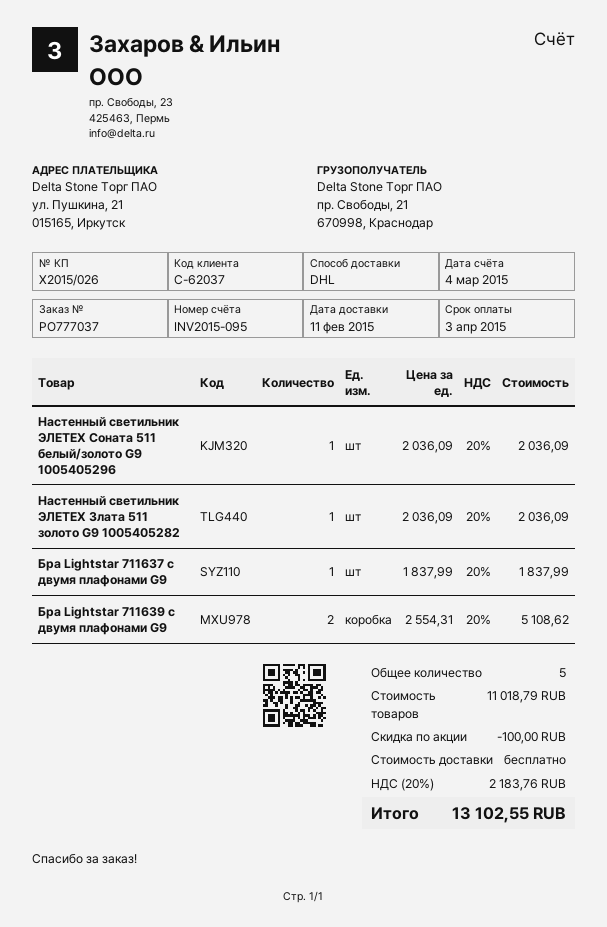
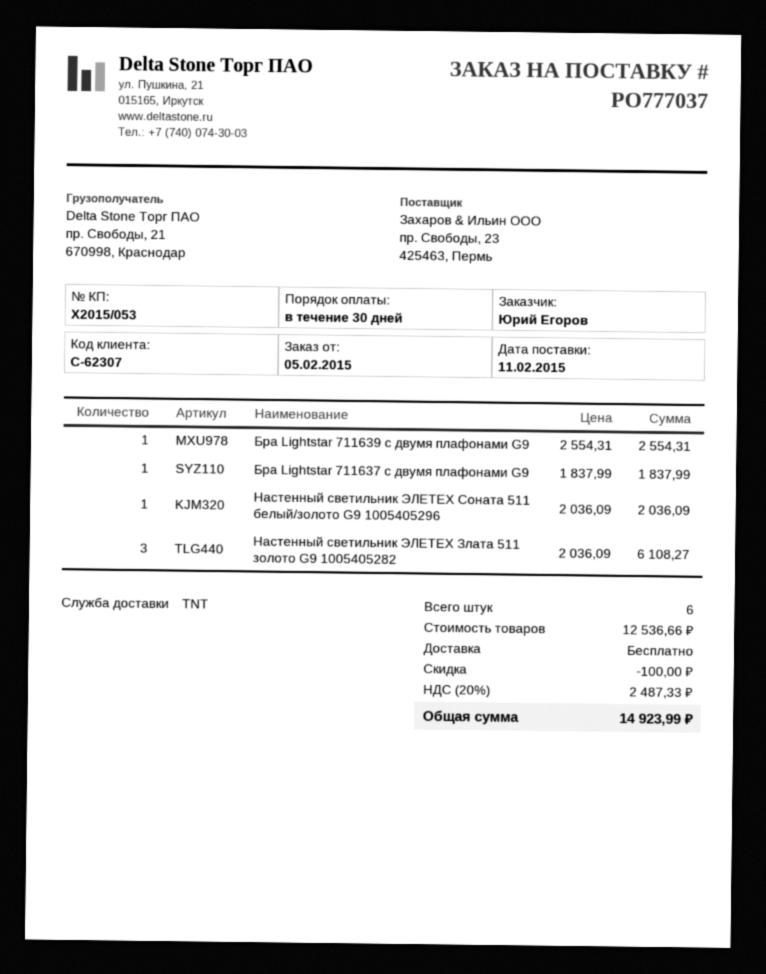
quote number: X2015/026 -> X2015/053
customer number: C-62037 -> C-62307
shipping method: DHL -> TNT
Настенный светильник ЭЛЕТЕХ Злата 511 золото G9 1005405282: 1 x 2036.09 = 2036.09 -> 3 x 2036.09 = 6108.27
Бра Lightstar 711639 с двумя плафонами G9: 2 x 2554.31 = 5108.62 -> 1 x 2554.31 = 2554.31
total quantity: 5 -> 6
subtotal: 11018.79 -> 12536.66
tax: 20% = 2183.76 -> 20% = 2487.33
total: 13102.55 -> 14923.99

